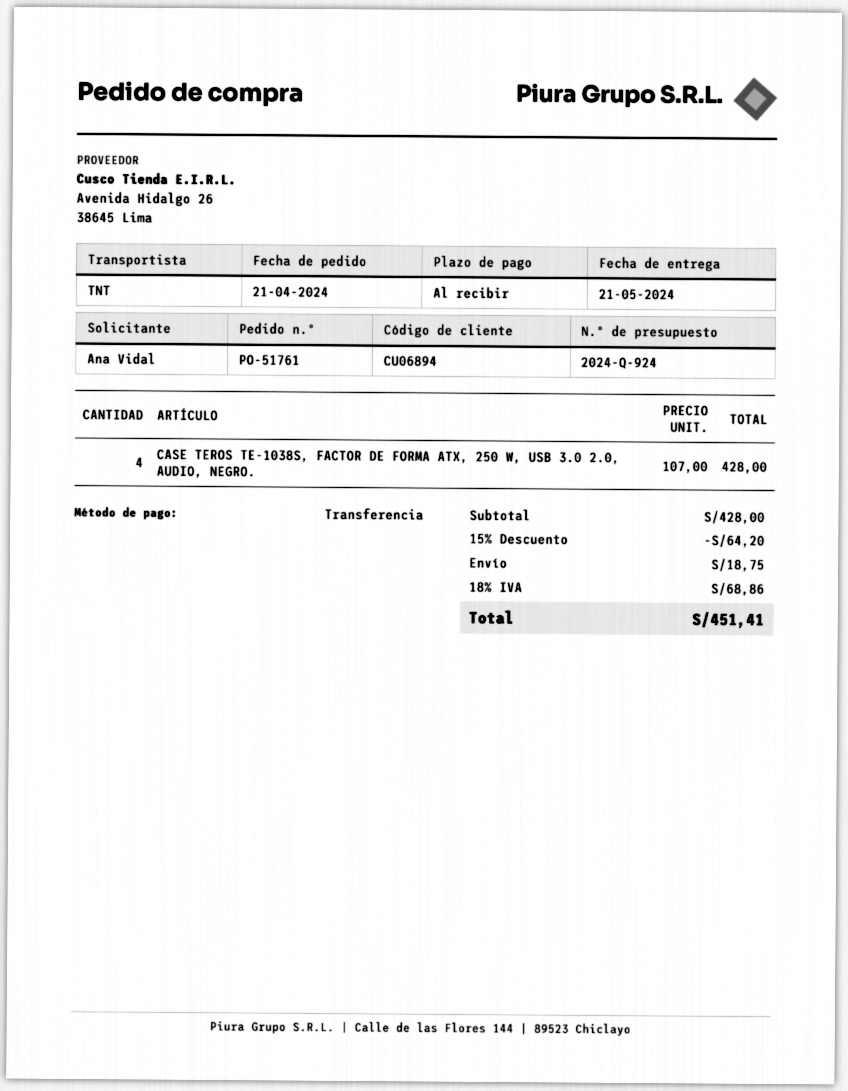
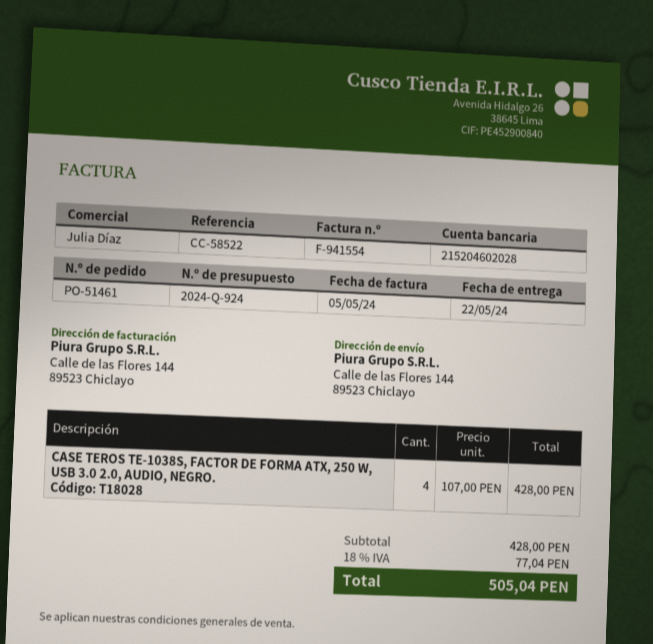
order number: PO-51761 -> PO-51461
delivery date: 2024-05-21 -> 2024-05-22
discount: 15% = 64.20 -> none
shipping: 18.75 -> none
tax: 18% = 68.86 -> 18% = 77.04
total: 451.41 -> 505.04

